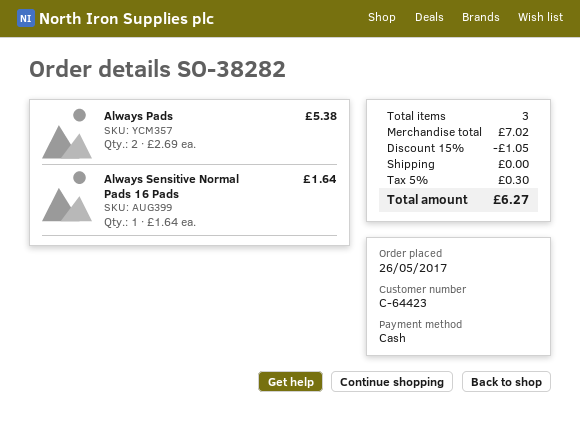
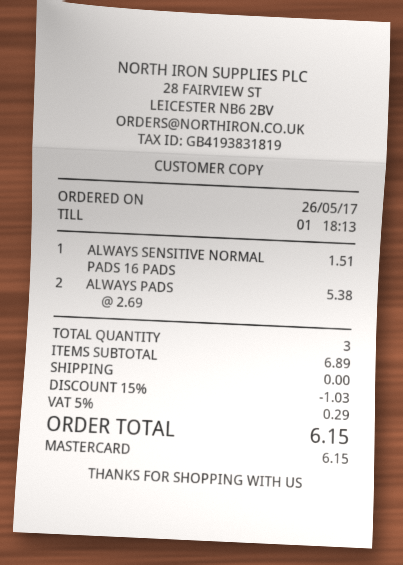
payment method: cash -> Mastercard
Always Sensitive Normal Pads 16 Pads: 1 x 1.64 = 1.64 -> 1 x 1.51 = 1.51
subtotal: 7.02 -> 6.89
discount: 15% = 1.05 -> 15% = 1.03
tax: 5% = 0.30 -> 5% = 0.29
total: 6.27 -> 6.15

